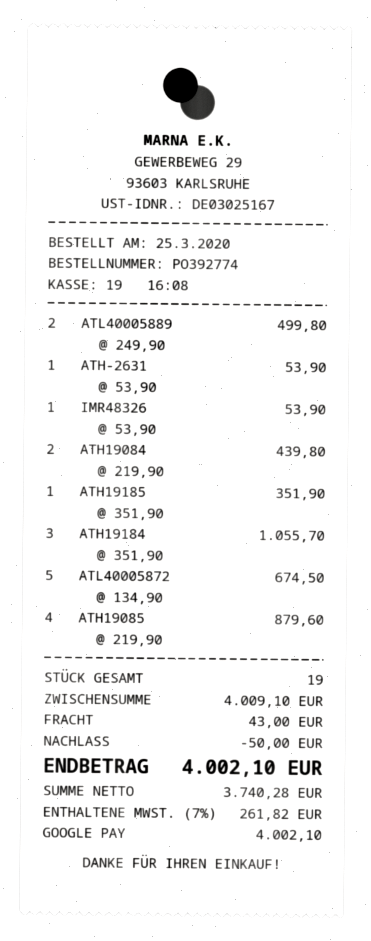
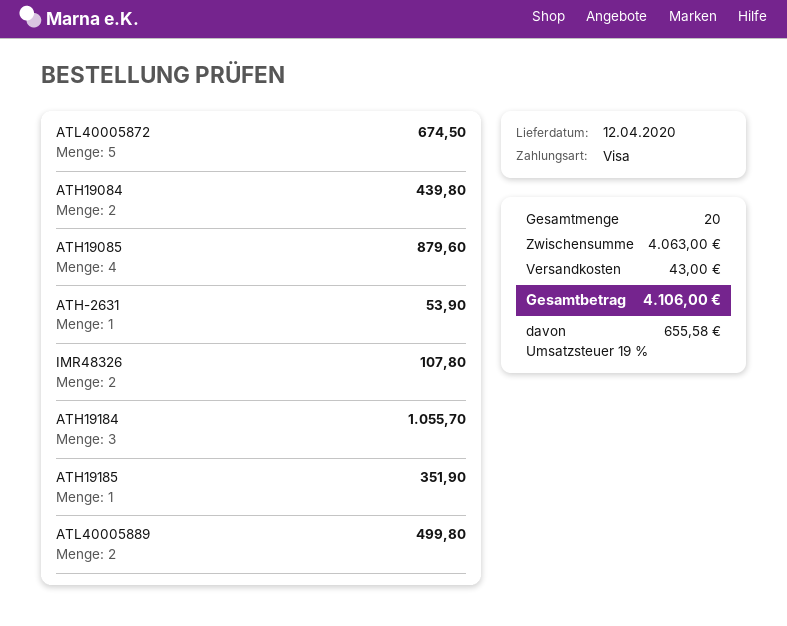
payment method: Google Pay -> Visa
IMR48326: 1 for 53.90 -> 2 for 107.80
total quantity: 19 -> 20
subtotal: 4009.10 -> 4063.00
discount: 50.00 -> none
tax: 7% = 261.82 -> 19% = 655.58
total: 4002.10 -> 4106.00

